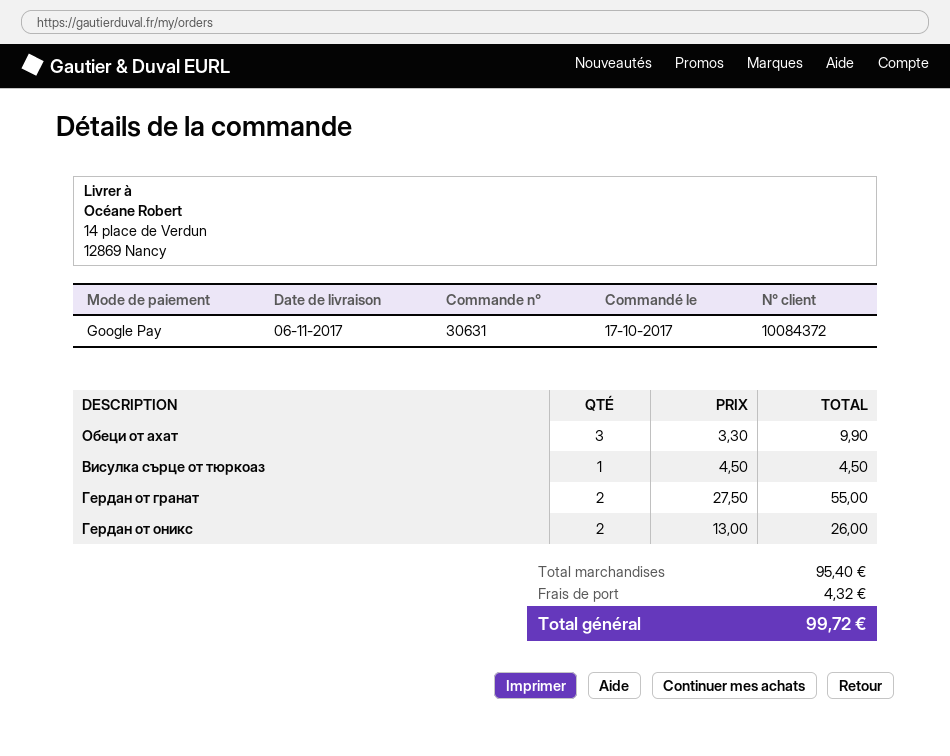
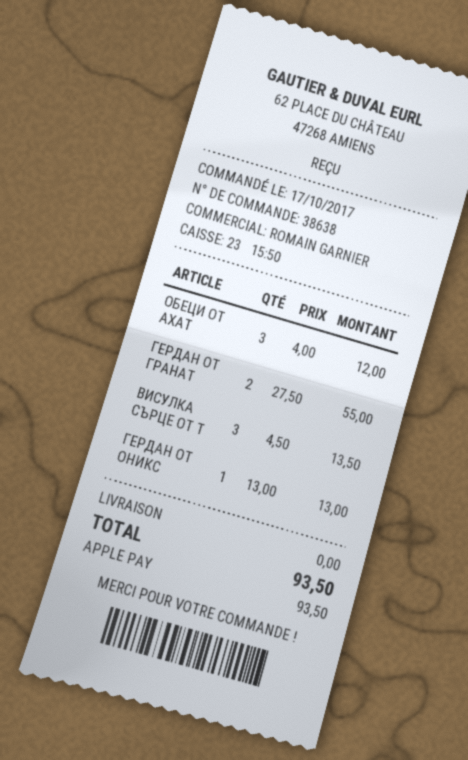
order number: 30631 -> 38638
payment method: Google Pay -> Apple Pay
Обеци от ахат: 3 x 3.30 = 9.90 -> 3 x 4.00 = 12.00
Висулка сърце от тюркоаз: 1 x 4.50 = 4.50 -> 3 x 4.50 = 13.50
Гердан от оникс: 2 x 13.00 = 26.00 -> 1 x 13.00 = 13.00
shipping: 4.32 -> 0.00
total: 99.72 -> 93.50

